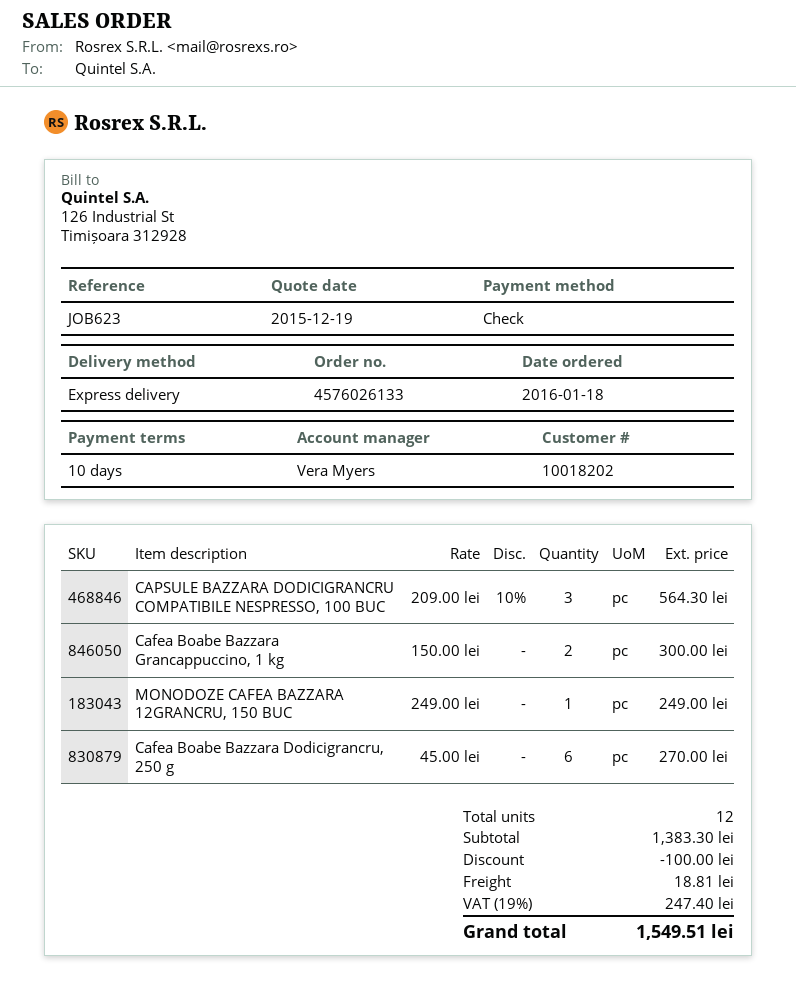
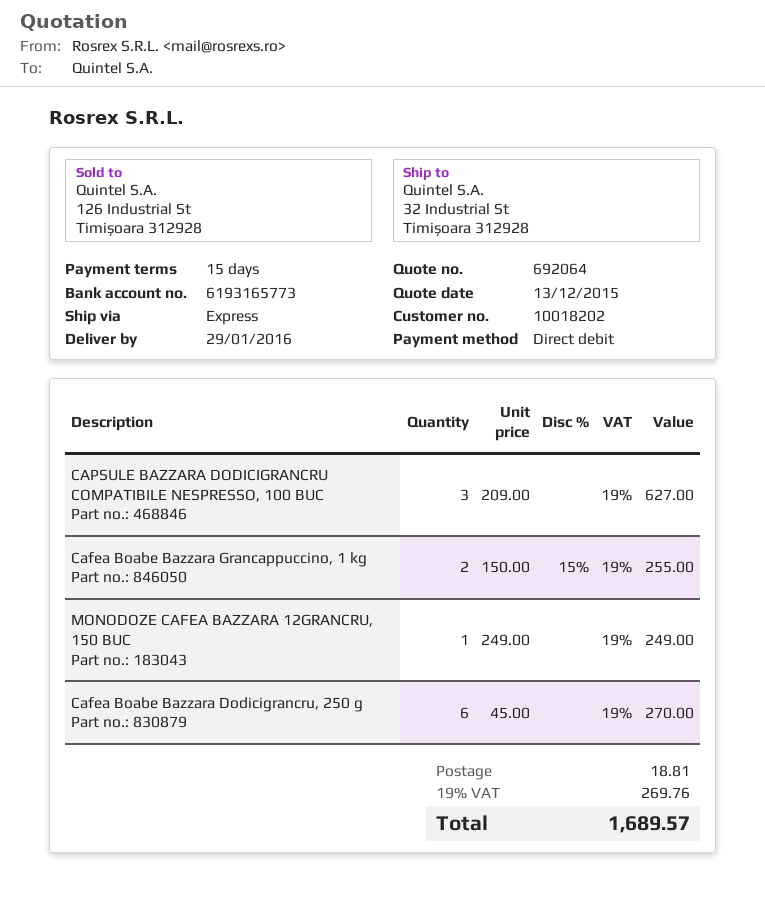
quote date: 2015-12-19 -> 2015-12-13
payment terms: 10 days -> 15 days
payment method: cheque -> direct debit
CAPSULE BAZZARA DODICIGRANCRU COMPATIBILE NESPRESSO, 100 BUC: 3 x 209.00 - 10% = 564.30 -> 3 x 209.00 = 627.00
Cafea Boabe Bazzara Grancappuccino, 1 kg: 2 x 150.00 = 300.00 -> 2 x 150.00 - 15% = 255.00
discount: 100.00 -> none
tax: 19% = 247.40 -> 19% = 269.76
total: 1549.51 -> 1689.57

